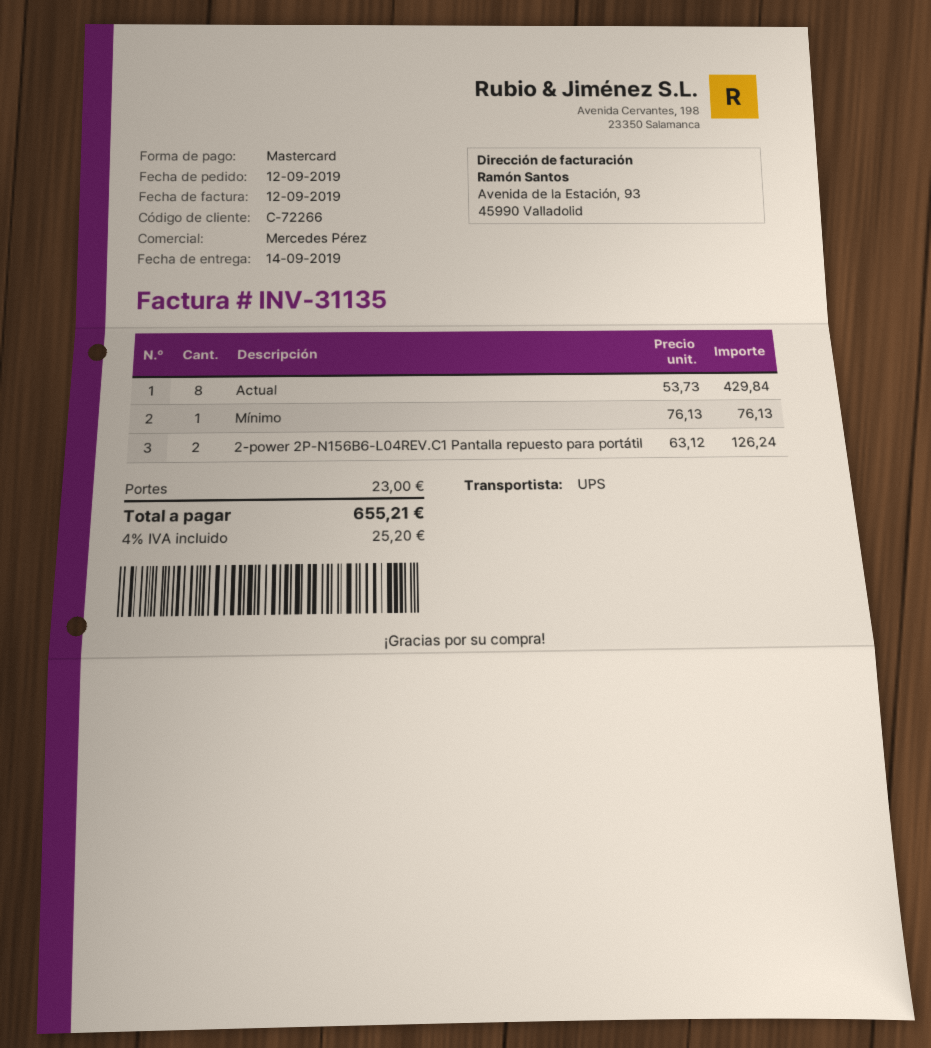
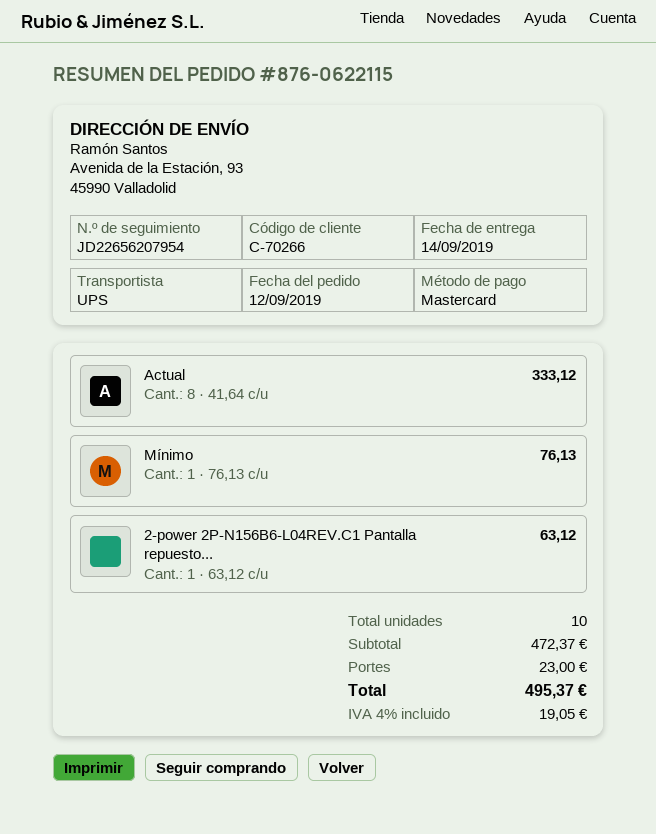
customer number: C-72266 -> C-70266
Actual: 8 x 53.73 = 429.84 -> 8 x 41.64 = 333.12
2-power 2P-N156B6-L04REV.C1 Pantalla repuesto para portátil: 2 x 63.12 = 126.24 -> 1 x 63.12 = 63.12
tax: 4% = 25.20 -> 4% = 19.05
total: 655.21 -> 495.37

